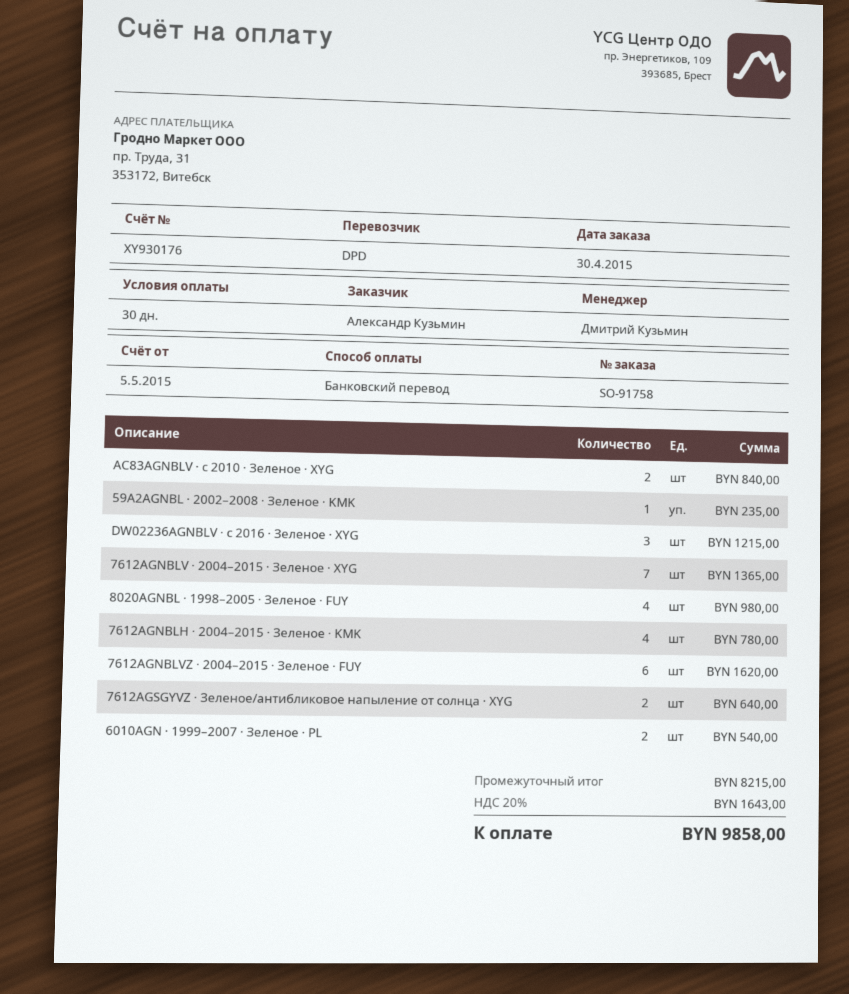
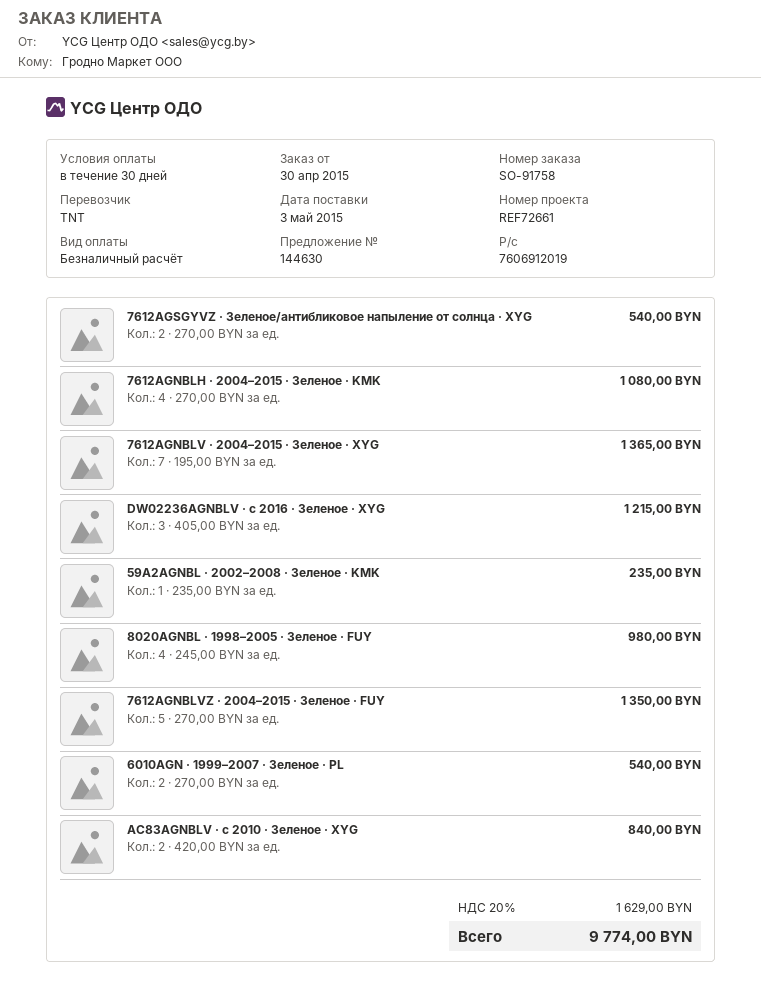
shipping method: DPD -> TNT
7612AGNBLH · 2004–2015 · Зеленое · KMK: 4 for 780.00 -> 4 for 1080.00
7612AGNBLVZ · 2004–2015 · Зеленое · FUY: 6 for 1620.00 -> 5 for 1350.00
7612AGSGYVZ · Зеленое/антибликовое напыление от солнца · XYG: 2 for 640.00 -> 2 for 540.00
tax: 20% = 1643.00 -> 20% = 1629.00
total: 9858.00 -> 9774.00

